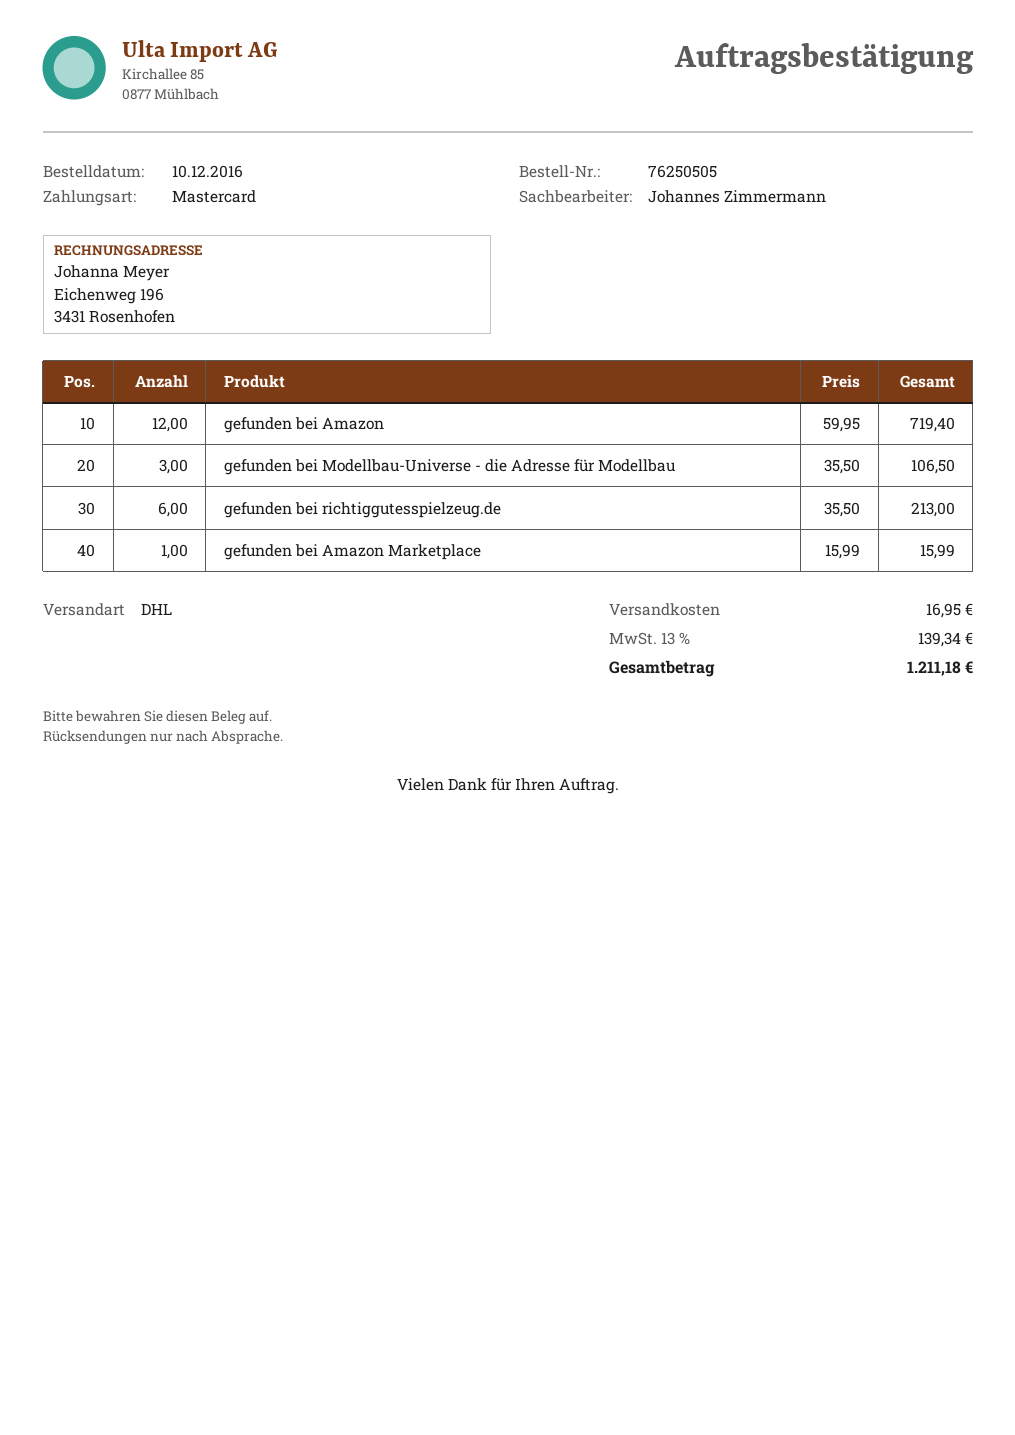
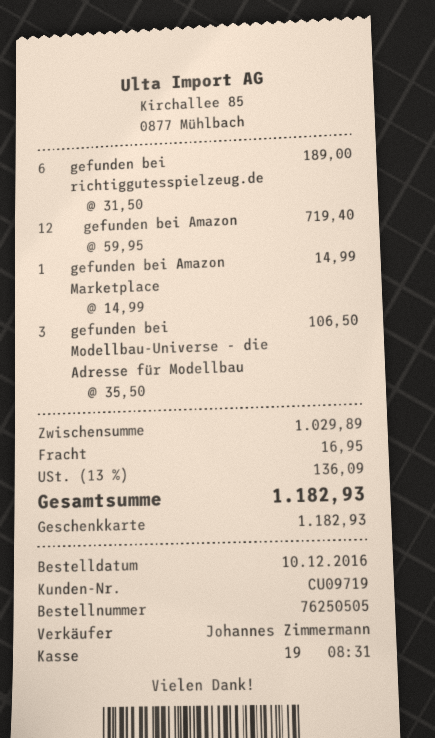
payment method: Mastercard -> gift card
gefunden bei richtiggutesspielzeug.de: 6 x 35.50 = 213.00 -> 6 x 31.50 = 189.00
gefunden bei Amazon Marketplace: 1 x 15.99 = 15.99 -> 1 x 14.99 = 14.99
tax: 13% = 139.34 -> 13% = 136.09
total: 1211.18 -> 1182.93

